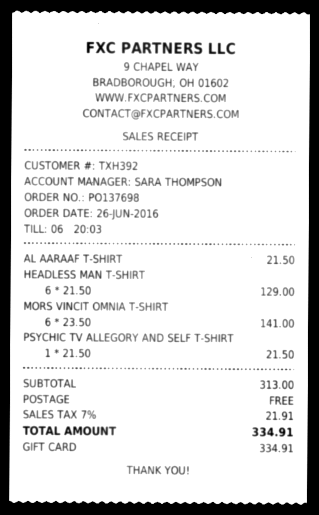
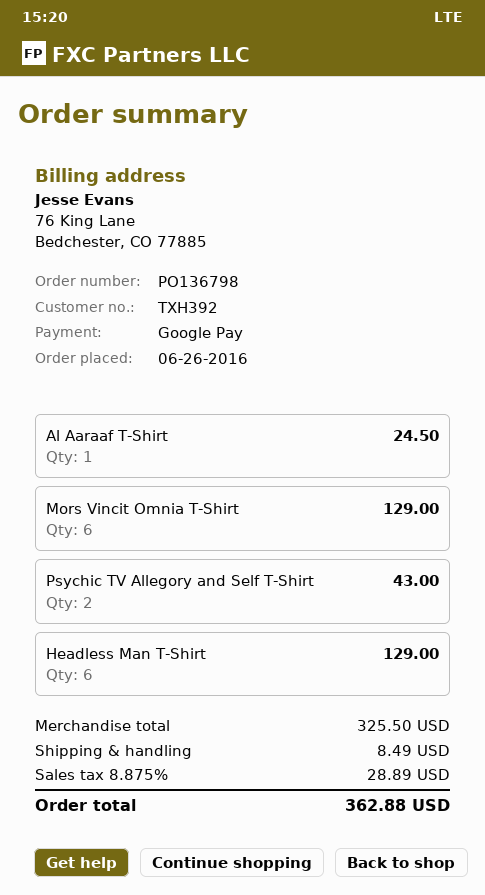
order number: PO137698 -> PO136798
payment method: gift card -> Google Pay
AL AARAAF T-SHIRT: 1 for 21.50 -> 1 for 24.50
MORS VINCIT OMNIA T-SHIRT: 6 for 141.00 -> 6 for 129.00
PSYCHIC TV ALLEGORY AND SELF T-SHIRT: 1 for 21.50 -> 2 for 43.00
subtotal: 313.00 -> 325.50
shipping: 0.00 -> 8.49
tax: 7% = 21.91 -> 8.875% = 28.89
total: 334.91 -> 362.88

